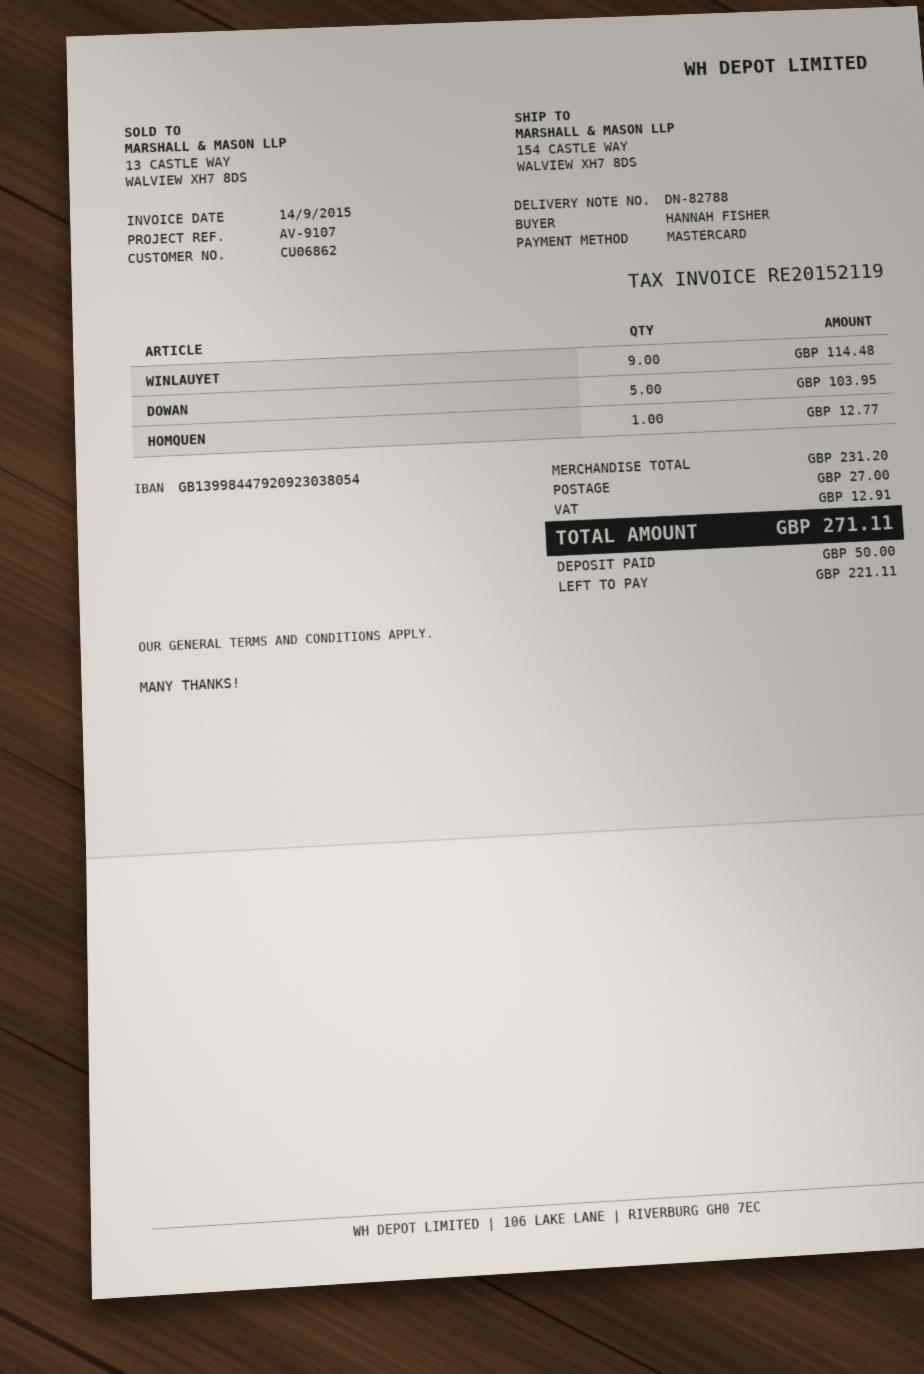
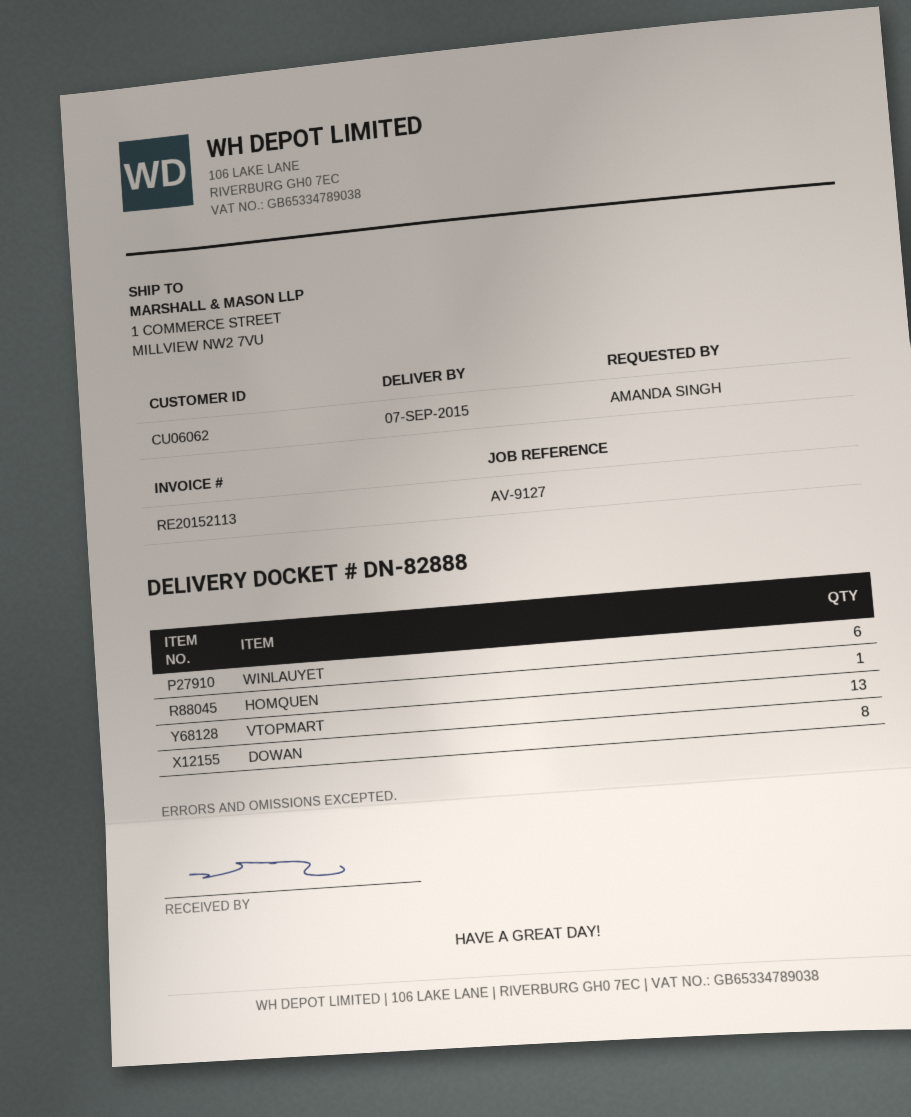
delivery note number: DN-82788 -> DN-82888
invoice number: RE20152119 -> RE20152113
customer number: CU06862 -> CU06062
reference: AV-9107 -> AV-9127
ordered by: HANNAH FISHER -> AMANDA SINGH
ship to: 154 CASTLE WAY, WALVIEW XH7 8DS -> 1 COMMERCE STREET, MILLVIEW NW2 7VU
WINLAUYET: 9 -> 6
DOWAN: 5 -> 8
VTOPMART: none -> 13

